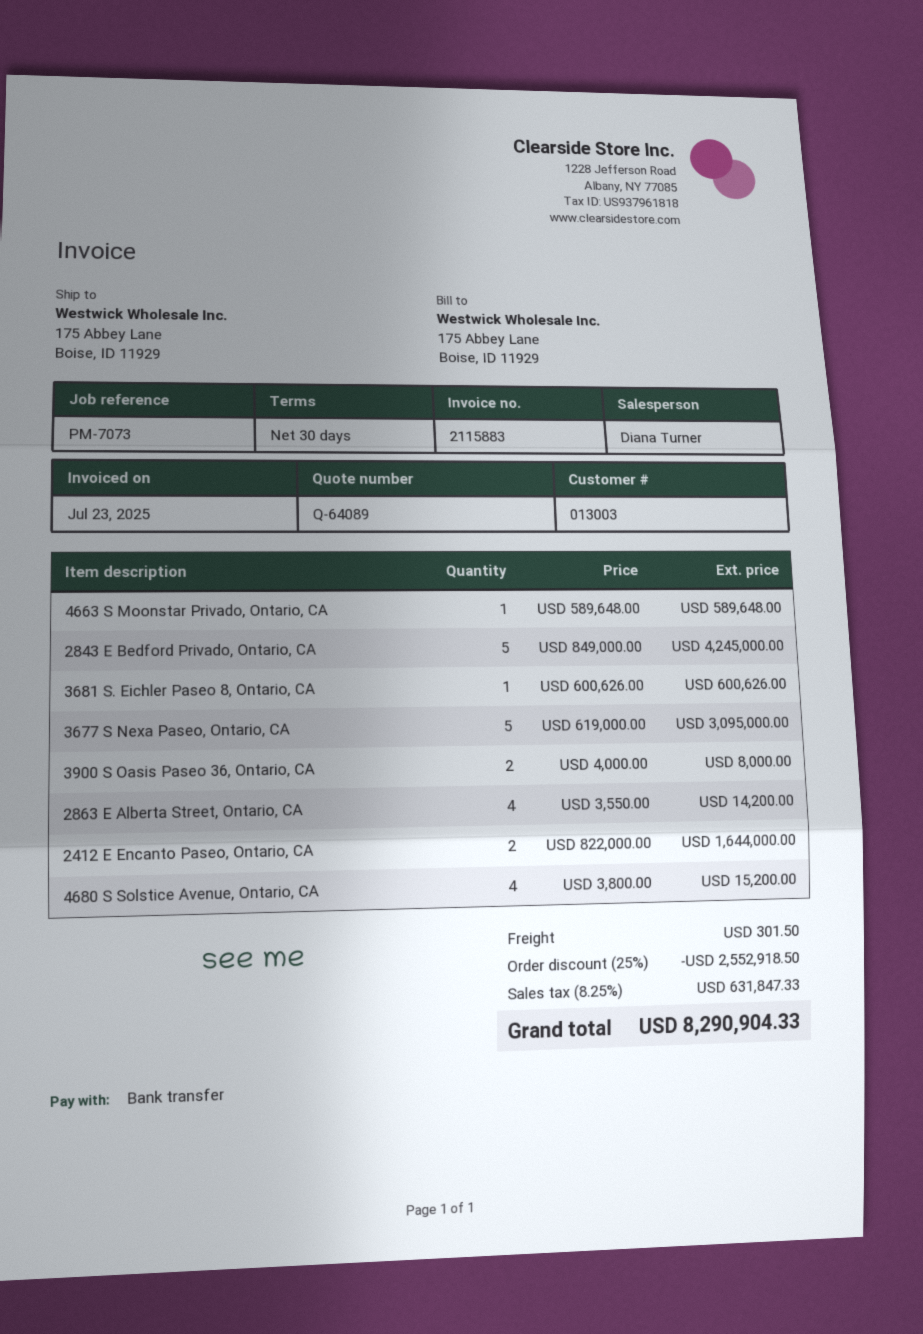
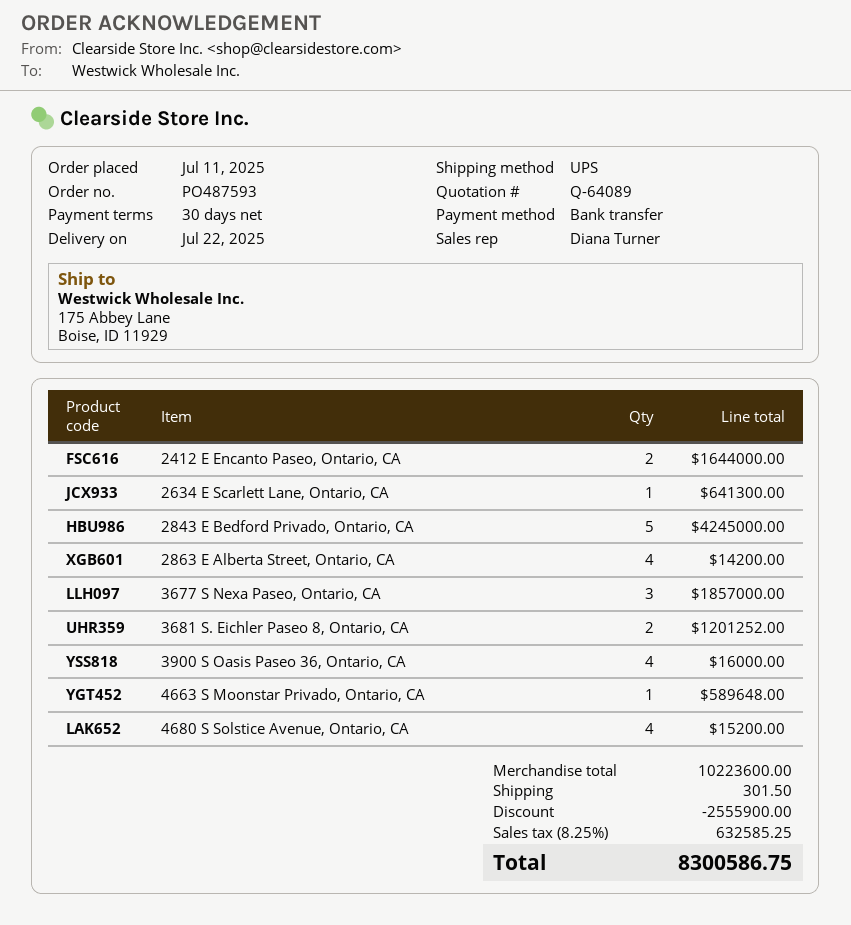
3681 S. Eichler Paseo 8, Ontario, CA: 1 for 600626.00 -> 2 for 1201252.00
3677 S Nexa Paseo, Ontario, CA: 5 for 3095000.00 -> 3 for 1857000.00
3900 S Oasis Paseo 36, Ontario, CA: 2 for 8000.00 -> 4 for 16000.00
2634 E Scarlett Lane, Ontario, CA: none -> 1 for 641300.00
discount: 2552918.50 -> 2555900.00
tax: 8.25% = 631847.33 -> 8.25% = 632585.25
total: 8290904.33 -> 8300586.75

